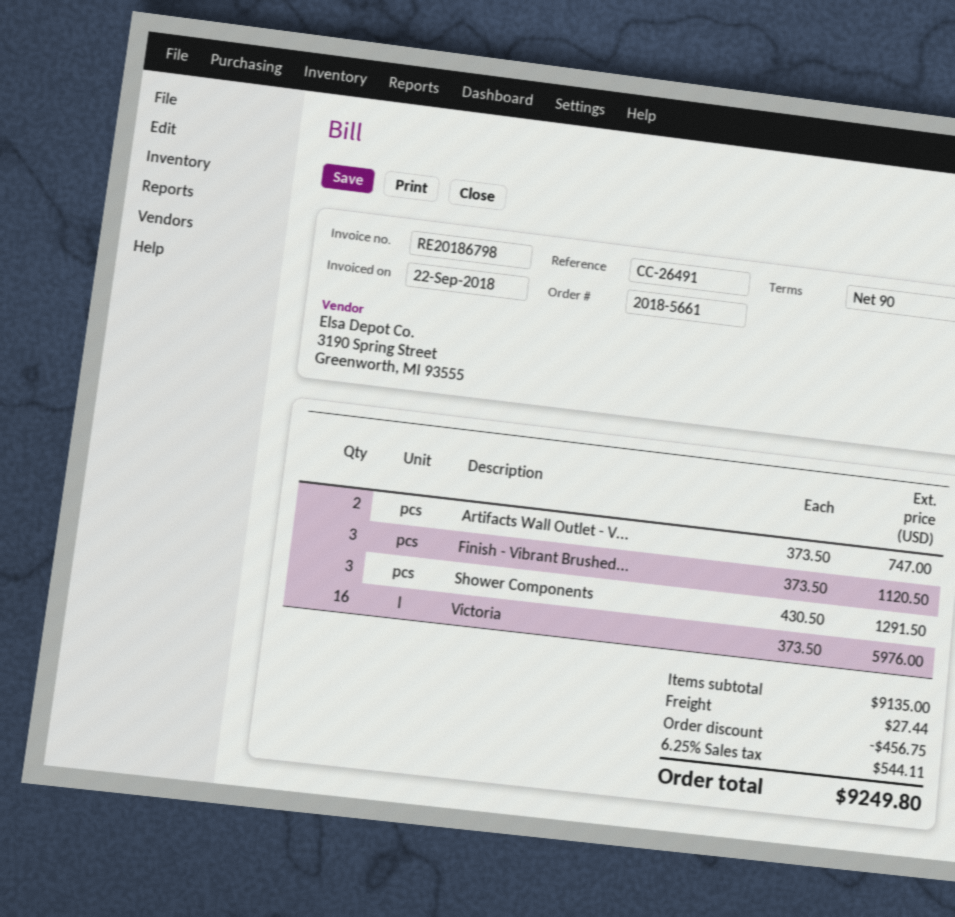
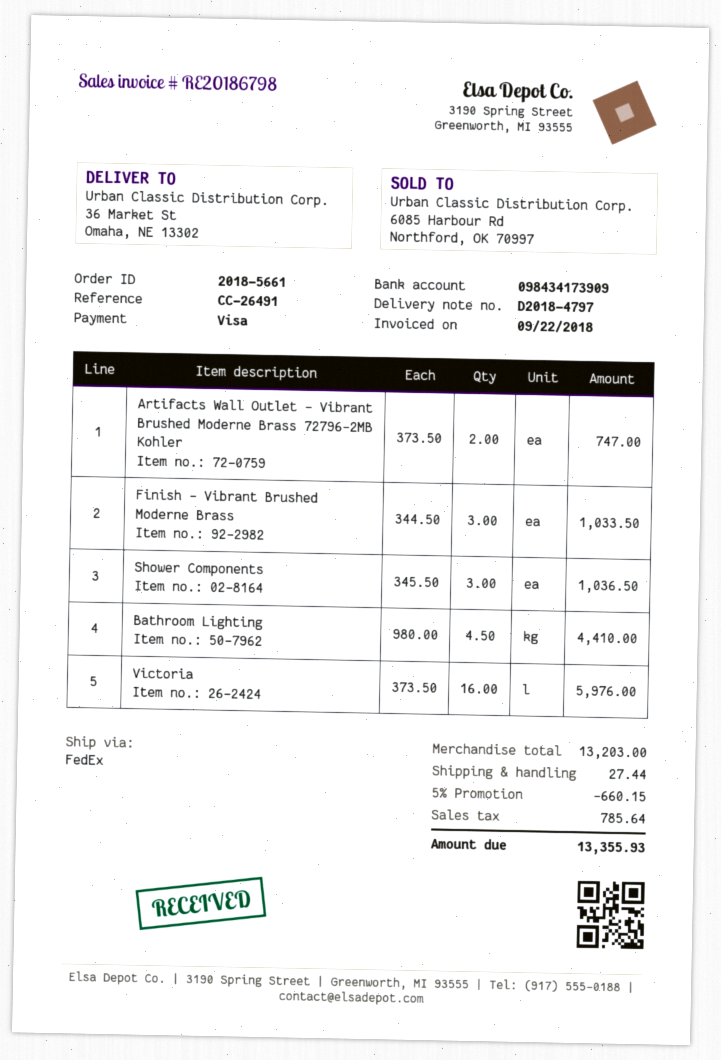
Finish - Vibrant Brushed...: 3 x 373.50 = 1120.50 -> 3 x 344.50 = 1033.50
Shower Components: 3 x 430.50 = 1291.50 -> 3 x 345.50 = 1036.50
Bathroom Lighting: none -> 4.5 x 980.00 = 4410.00
subtotal: 9135.00 -> 13203.00
discount: 456.75 -> 660.15
tax: 544.11 -> 785.64
total: 9249.80 -> 13355.93

